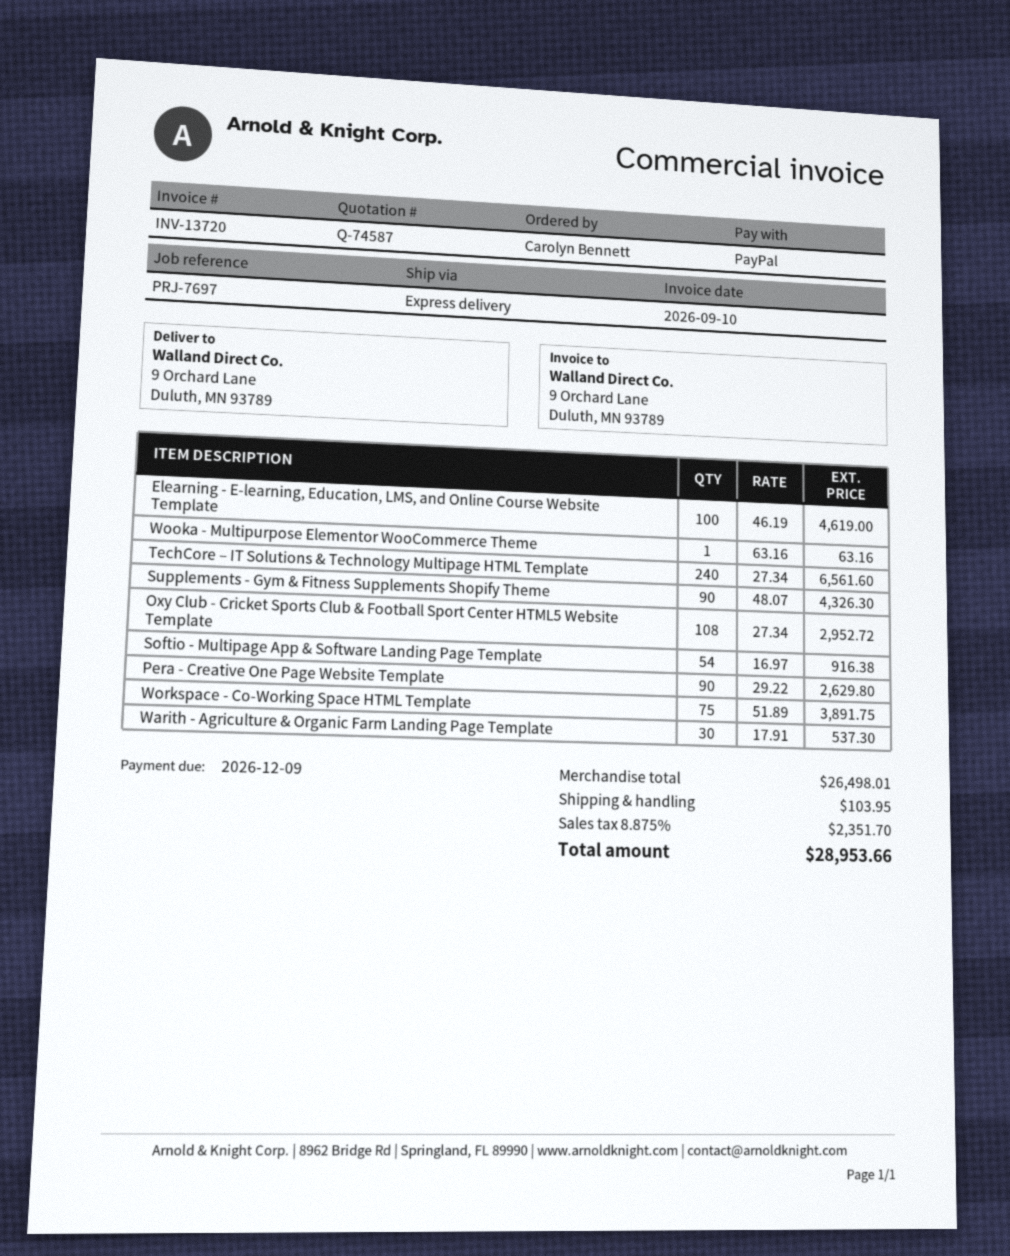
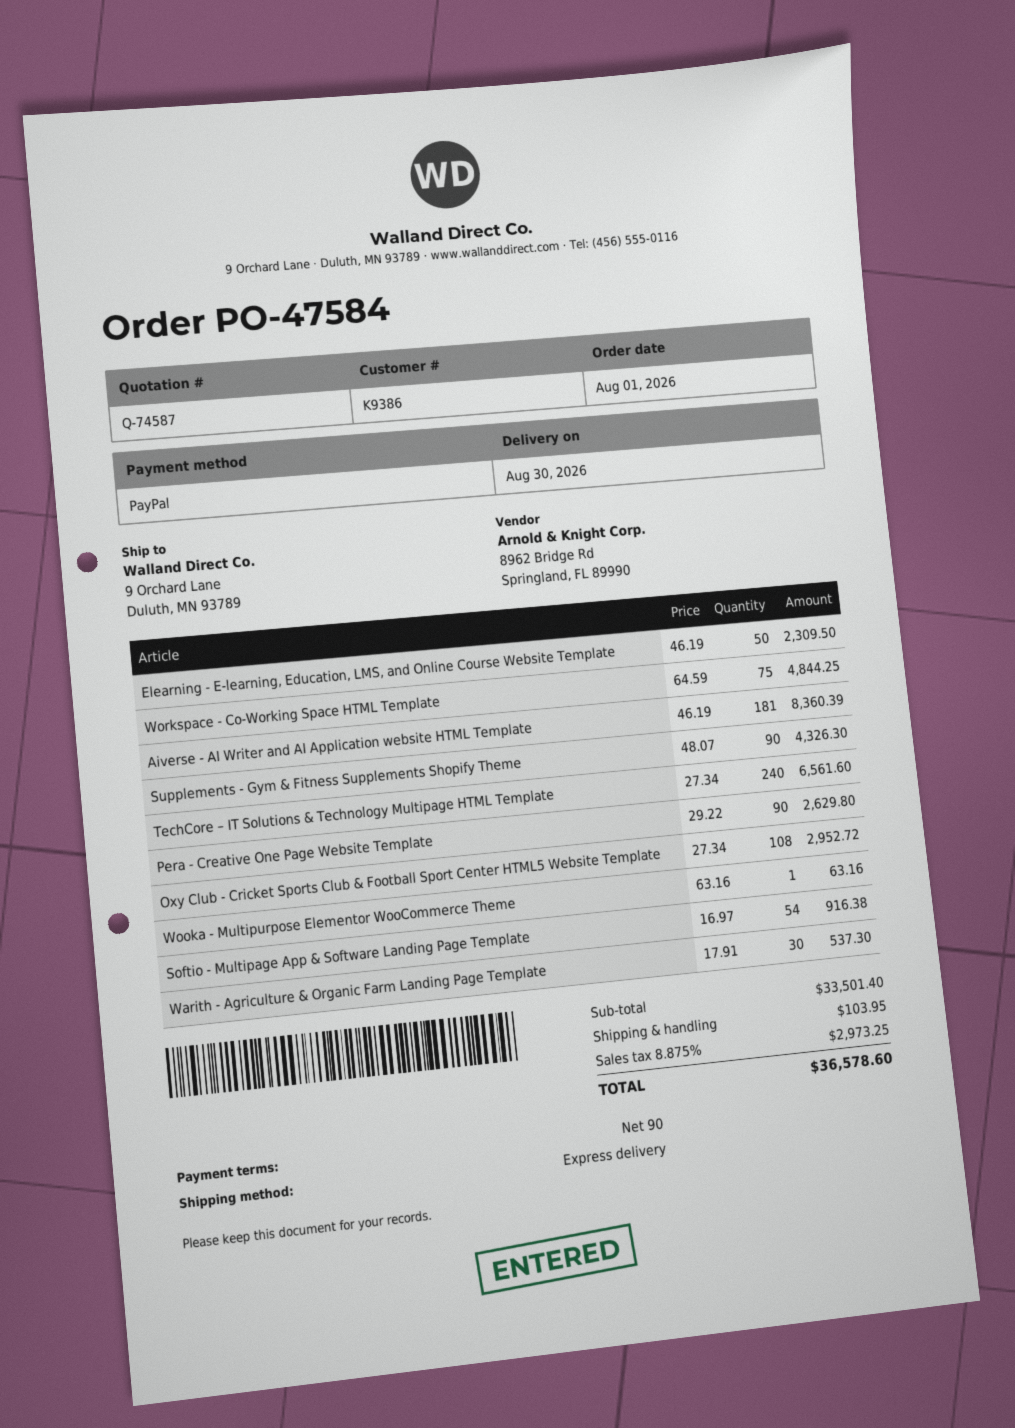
Elearning - E-learning, Education, LMS, and Online Course Website Template: 100 x 46.19 = 4619.00 -> 50 x 46.19 = 2309.50
Workspace - Co-Working Space HTML Template: 75 x 51.89 = 3891.75 -> 75 x 64.59 = 4844.25
Aiverse - AI Writer and AI Application website HTML Template: none -> 181 x 46.19 = 8360.39
subtotal: 26498.01 -> 33501.40
tax: 8.875% = 2351.70 -> 8.875% = 2973.25
total: 28953.66 -> 36578.60

